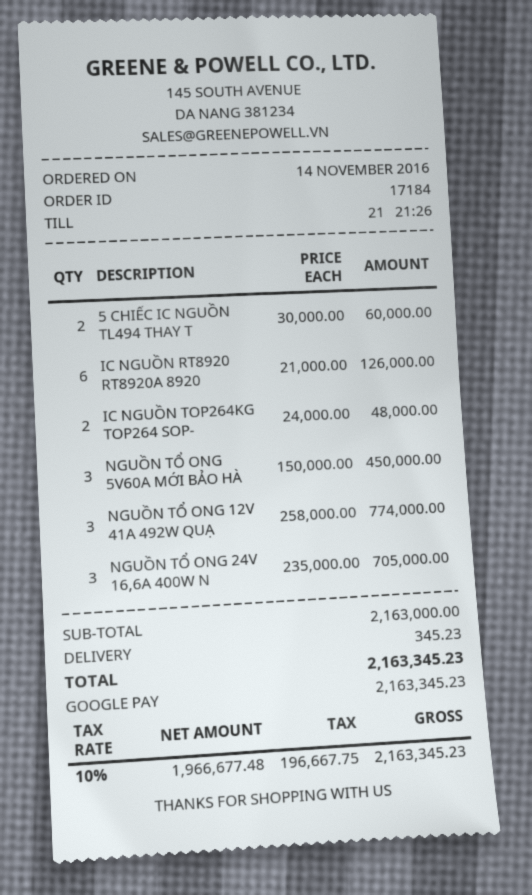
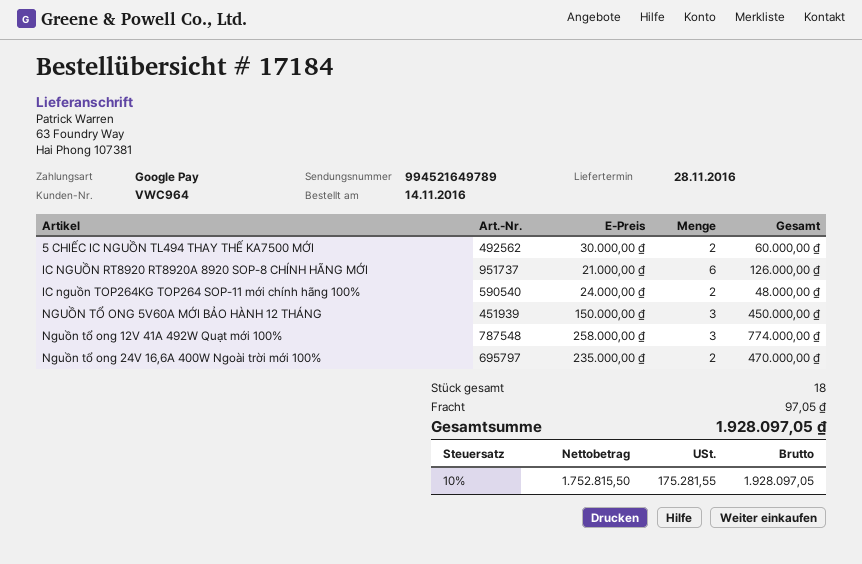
NGUỒN TỔ ONG 24V 16,6A 400W N: 3 x 235000.00 = 705000.00 -> 2 x 235000.00 = 470000.00
shipping: 345.23 -> 97.05
net: 1966677.48 -> 1752815.50
tax: 10% = 196667.75 -> 10% = 175281.55
total: 2163345.23 -> 1928097.05

